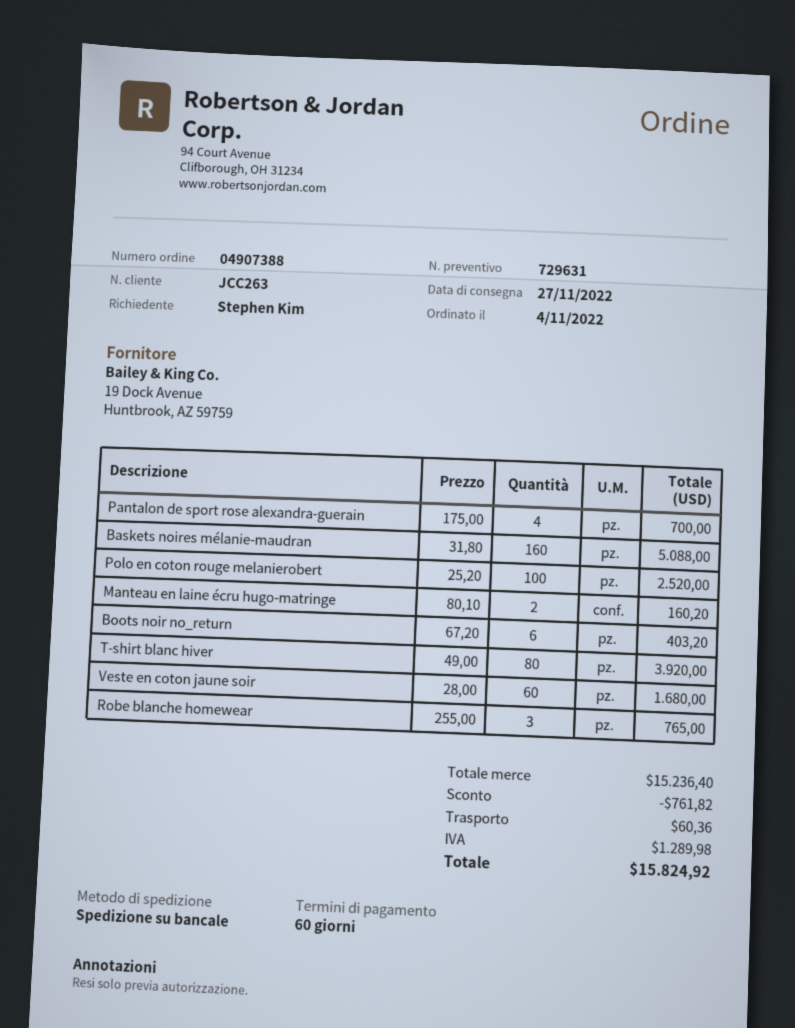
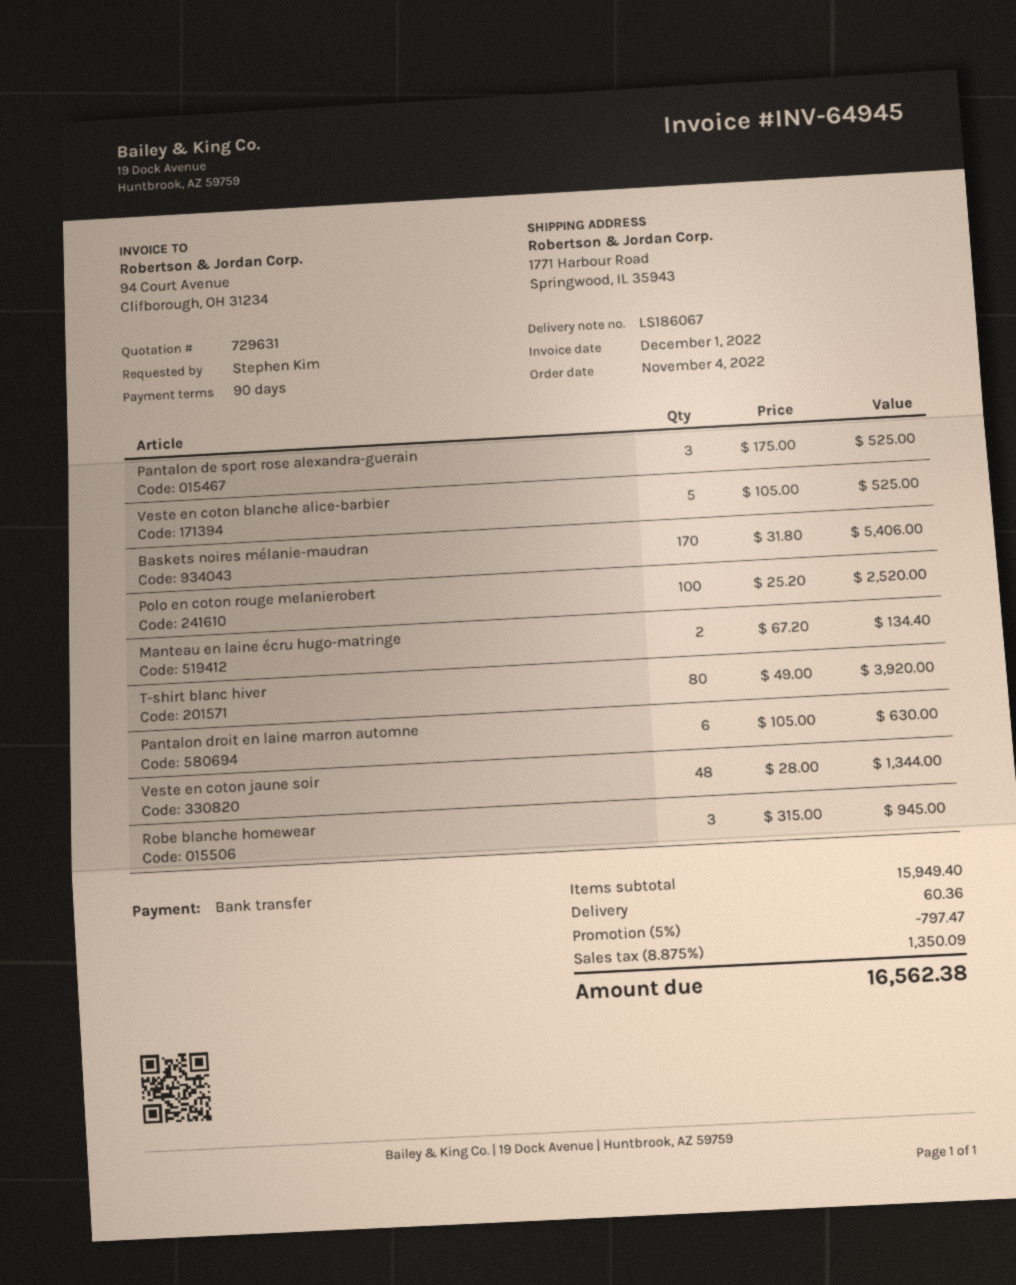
payment terms: 60 days -> 90 days
Pantalon de sport rose alexandra-guerain: 4 x 175.00 = 700.00 -> 3 x 175.00 = 525.00
Baskets noires mélanie-maudran: 160 x 31.80 = 5088.00 -> 170 x 31.80 = 5406.00
Manteau en laine écru hugo-matringe: 2 x 80.10 = 160.20 -> 2 x 67.20 = 134.40
Boots noir no_return: 6 x 67.20 = 403.20 -> none
Veste en coton jaune soir: 60 x 28.00 = 1680.00 -> 48 x 28.00 = 1344.00
Robe blanche homewear: 3 x 255.00 = 765.00 -> 3 x 315.00 = 945.00
Veste en coton blanche alice-barbier: none -> 5 x 105.00 = 525.00
Pantalon droit en laine marron automne: none -> 6 x 105.00 = 630.00
subtotal: 15236.40 -> 15949.40
discount: 761.82 -> 797.47
tax: 1289.98 -> 1350.09
total: 15824.92 -> 16562.38

